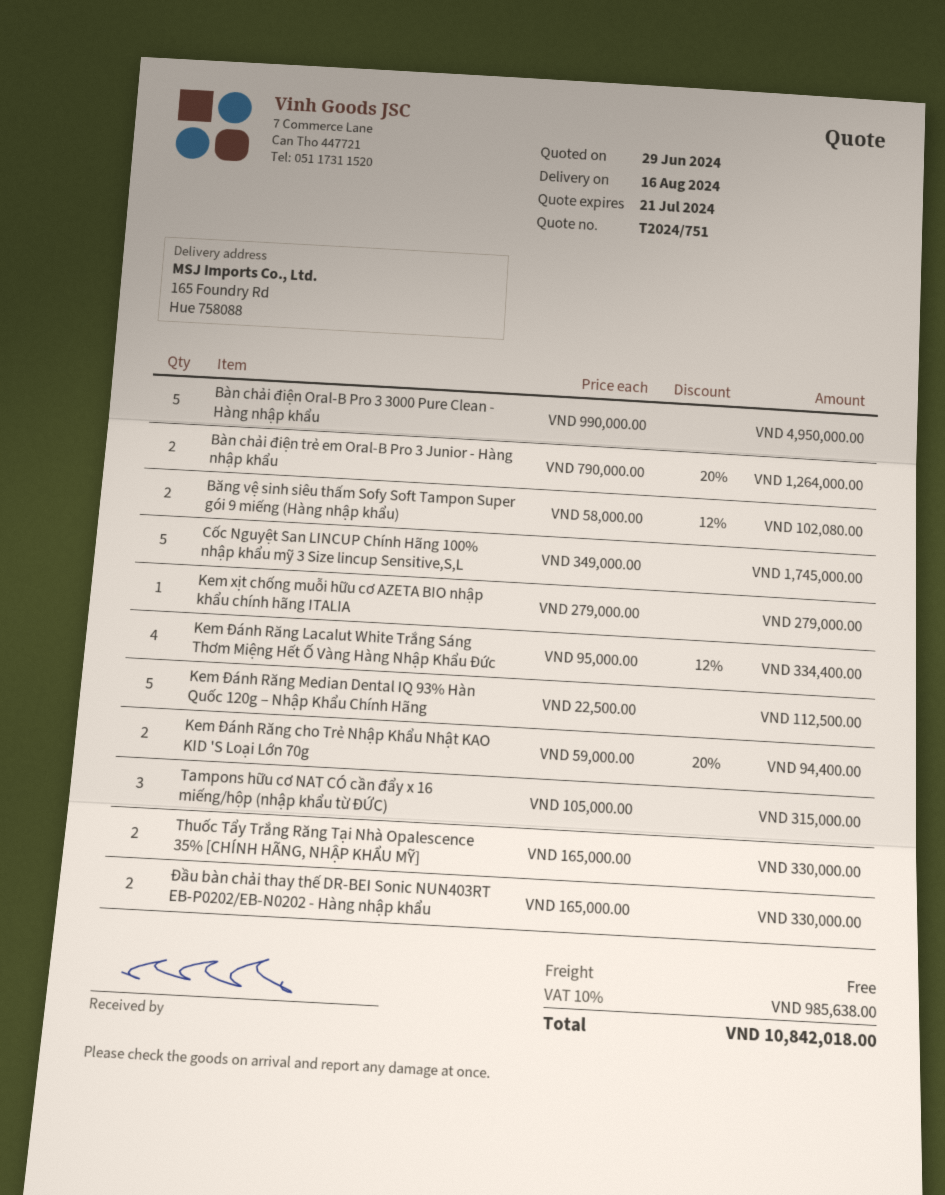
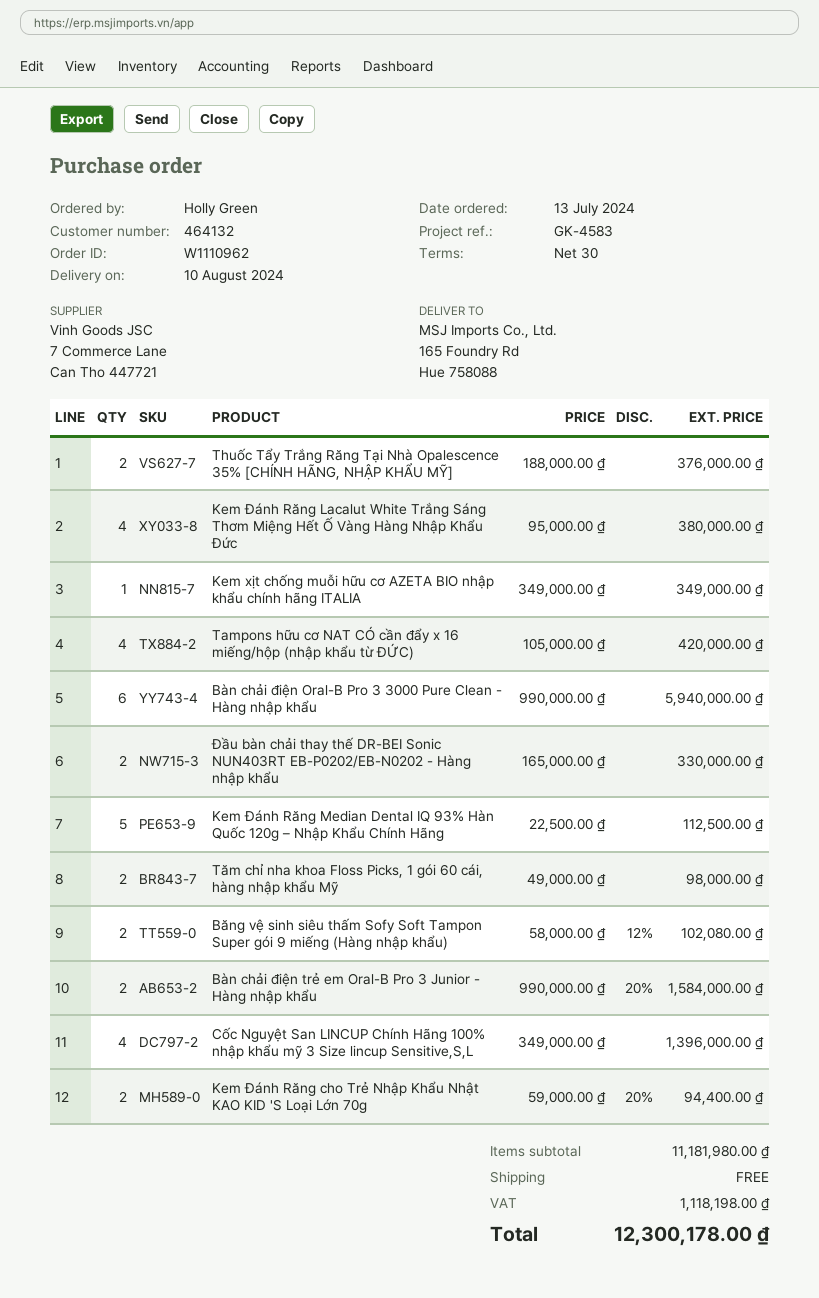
delivery date: 2024-08-16 -> 2024-08-10
Bàn chải điện Oral-B Pro 3 3000 Pure Clean - Hàng nhập khẩu: 5 x 990000.00 = 4950000.00 -> 6 x 990000.00 = 5940000.00
Bàn chải điện trẻ em Oral-B Pro 3 Junior - Hàng nhập khẩu: 2 x 790000.00 - 20% = 1264000.00 -> 2 x 990000.00 - 20% = 1584000.00
Cốc Nguyệt San LINCUP Chính Hãng 100% nhập khẩu mỹ 3 Size lincup Sensitive,S,L: 5 x 349000.00 = 1745000.00 -> 4 x 349000.00 = 1396000.00
Kem xịt chống muỗi hữu cơ AZETA BIO nhập khẩu chính hãng ITALIA: 1 x 279000.00 = 279000.00 -> 1 x 349000.00 = 349000.00
Kem Đánh Răng Lacalut White Trắng Sáng Thơm Miệng Hết Ố Vàng Hàng Nhập Khẩu Đức: 4 x 95000.00 - 12% = 334400.00 -> 4 x 95000.00 = 380000.00
Tampons hữu cơ NAT CÓ cần đẩy x 16 miếng/hộp (nhập khẩu từ ĐỨC): 3 x 105000.00 = 315000.00 -> 4 x 105000.00 = 420000.00
Thuốc Tẩy Trắng Răng Tại Nhà Opalescence 35% [CHÍNH HÃNG, NHẬP KHẨU MỸ]: 2 x 165000.00 = 330000.00 -> 2 x 188000.00 = 376000.00
Tăm chỉ nha khoa Floss Picks, 1 gói 60 cái, hàng nhập khẩu Mỹ: none -> 2 x 49000.00 = 98000.00
tax: 985638.00 -> 1118198.00
total: 10842018.00 -> 12300178.00

